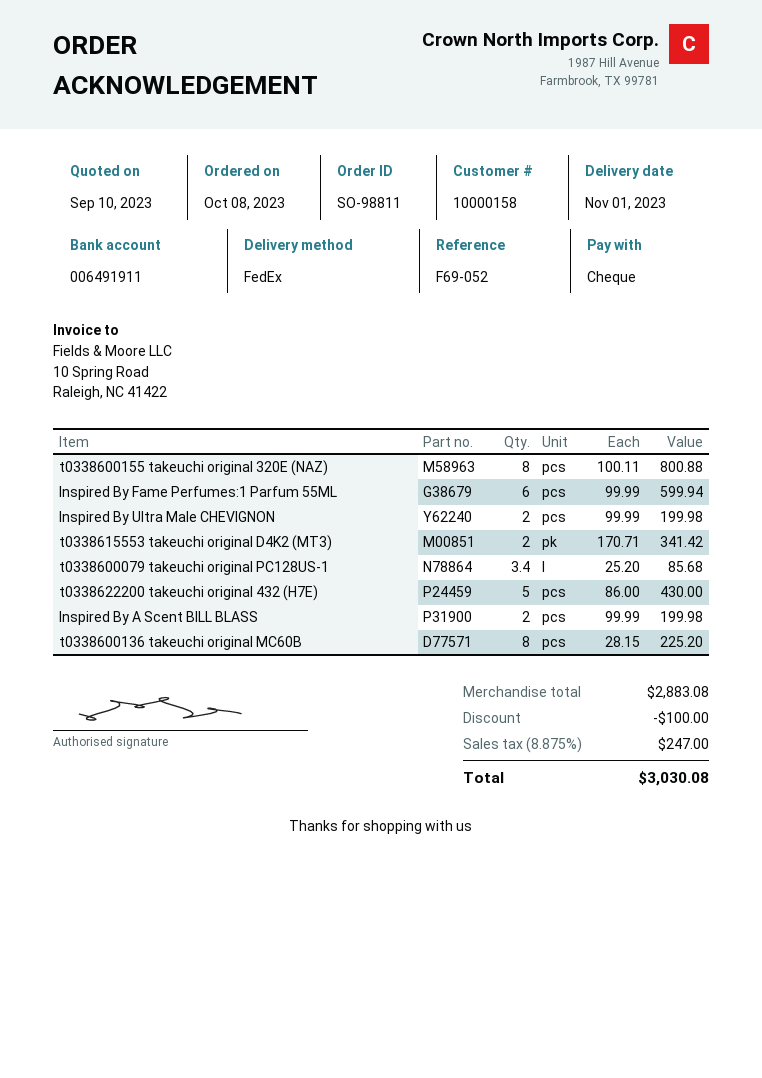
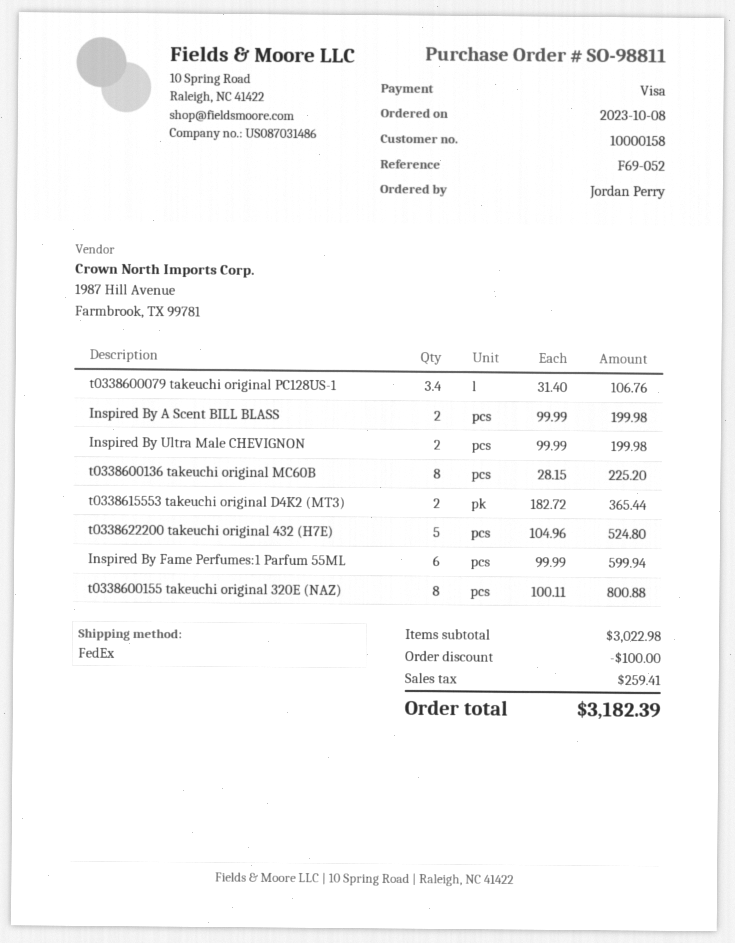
payment method: cheque -> Visa
t0338615553 takeuchi original D4K2 (MT3): 2 x 170.71 = 341.42 -> 2 x 182.72 = 365.44
t0338600079 takeuchi original PC128US-1: 3.4 x 25.20 = 85.68 -> 3.4 x 31.40 = 106.76
t0338622200 takeuchi original 432 (H7E): 5 x 86.00 = 430.00 -> 5 x 104.96 = 524.80
subtotal: 2883.08 -> 3022.98
tax: 247.00 -> 259.41
total: 3030.08 -> 3182.39

